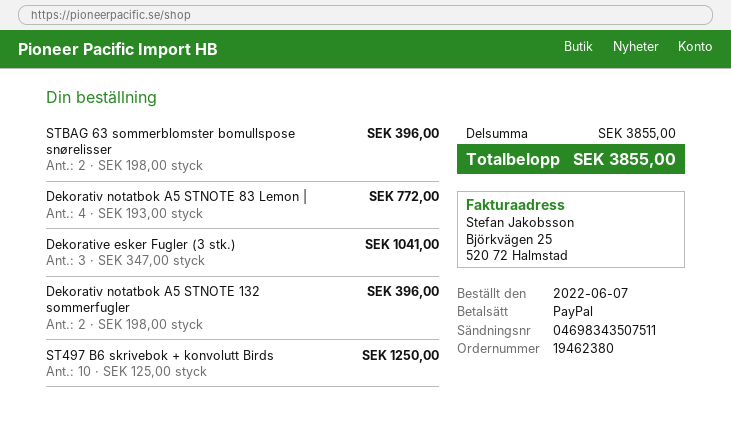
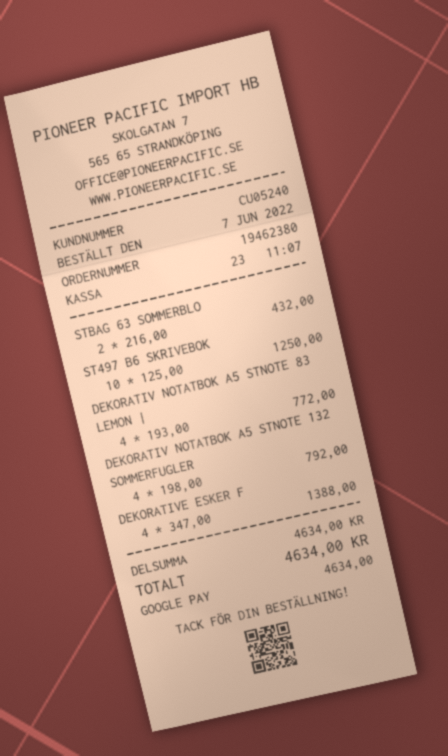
payment method: PayPal -> Google Pay
STBAG 63 sommerblomster bomullspose snørelisser: 2 x 198.00 = 396.00 -> 2 x 216.00 = 432.00
Dekorative esker Fugler (3 stk.): 3 x 347.00 = 1041.00 -> 4 x 347.00 = 1388.00
Dekorativ notatbok A5 STNOTE 132 sommerfugler: 2 x 198.00 = 396.00 -> 4 x 198.00 = 792.00
subtotal: 3855.00 -> 4634.00
total: 3855.00 -> 4634.00

